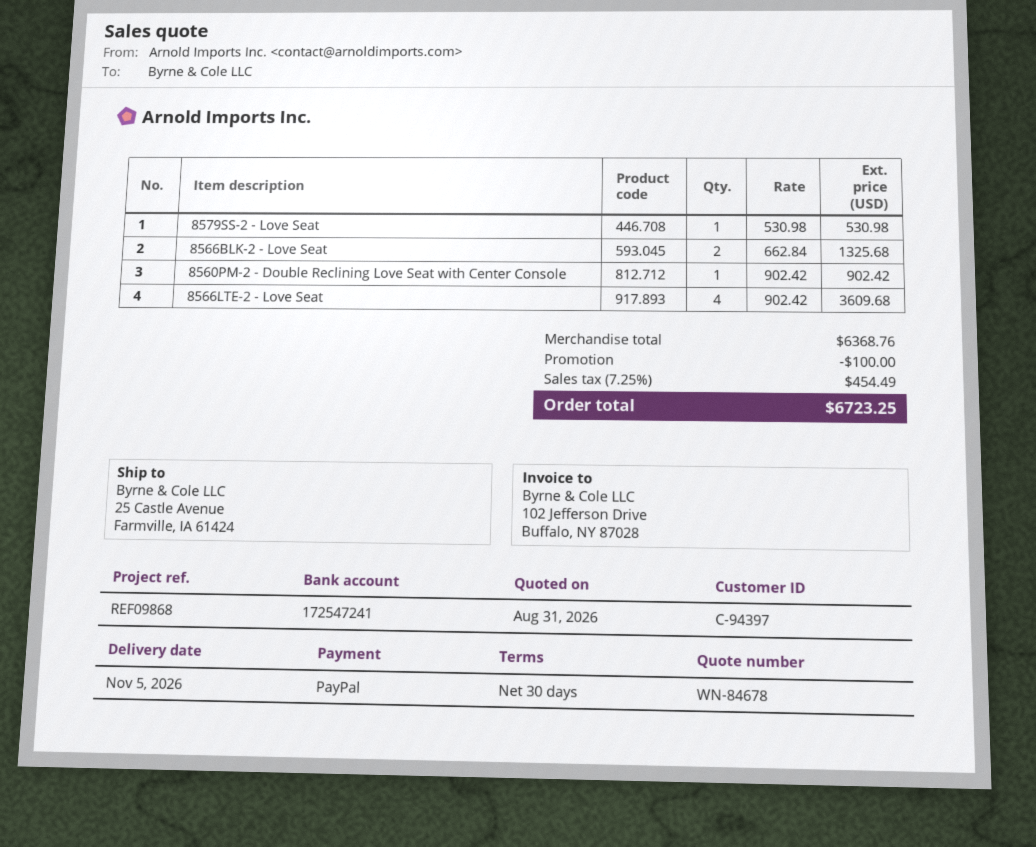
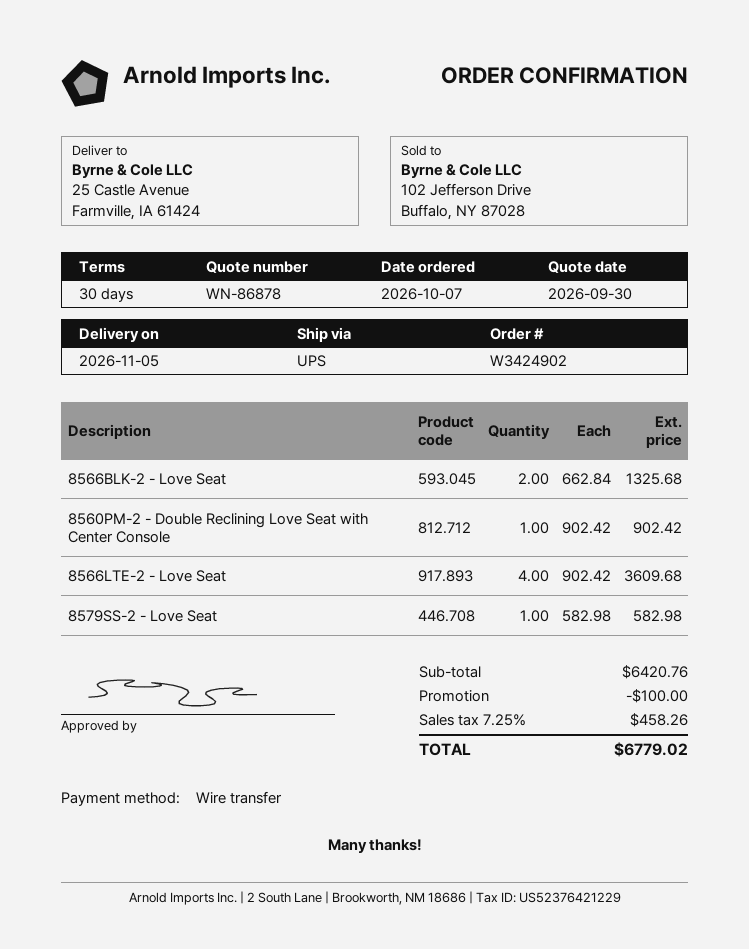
quote number: WN-84678 -> WN-86878
quote date: 2026-08-31 -> 2026-09-30
payment method: PayPal -> bank transfer
8579SS-2 - Love Seat: 1 x 530.98 = 530.98 -> 1 x 582.98 = 582.98
subtotal: 6368.76 -> 6420.76
tax: 7.25% = 454.49 -> 7.25% = 458.26
total: 6723.25 -> 6779.02

